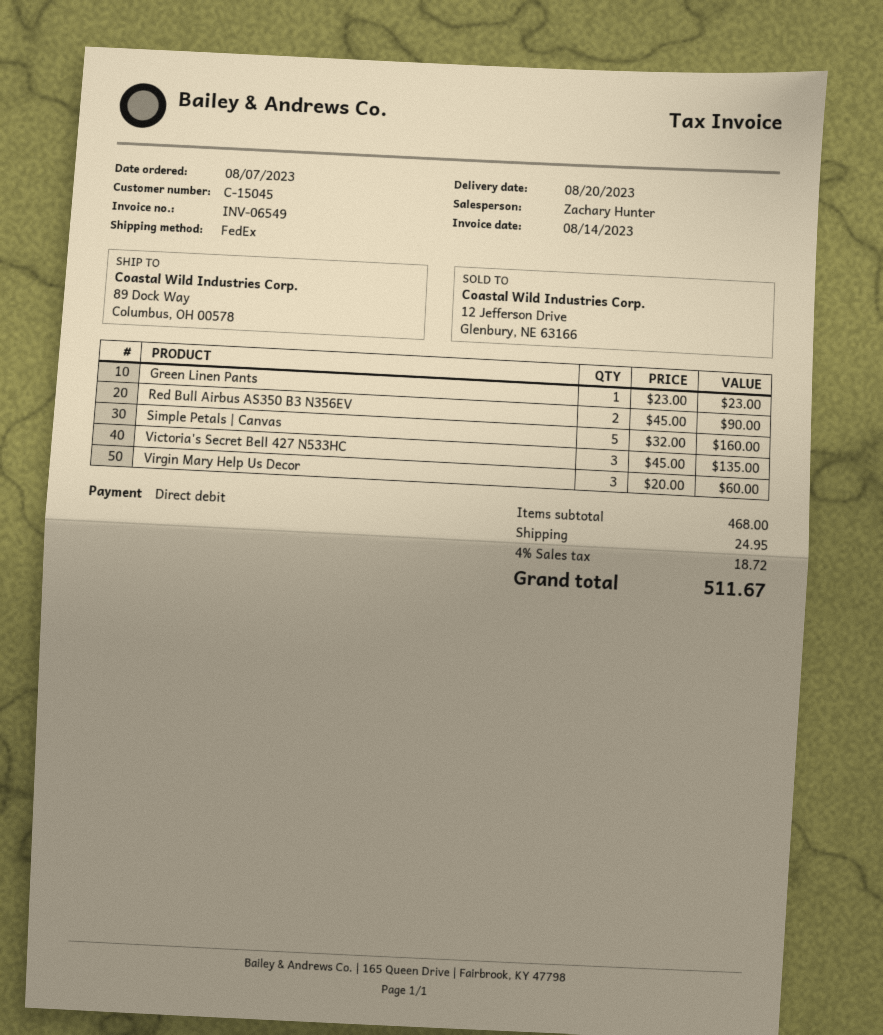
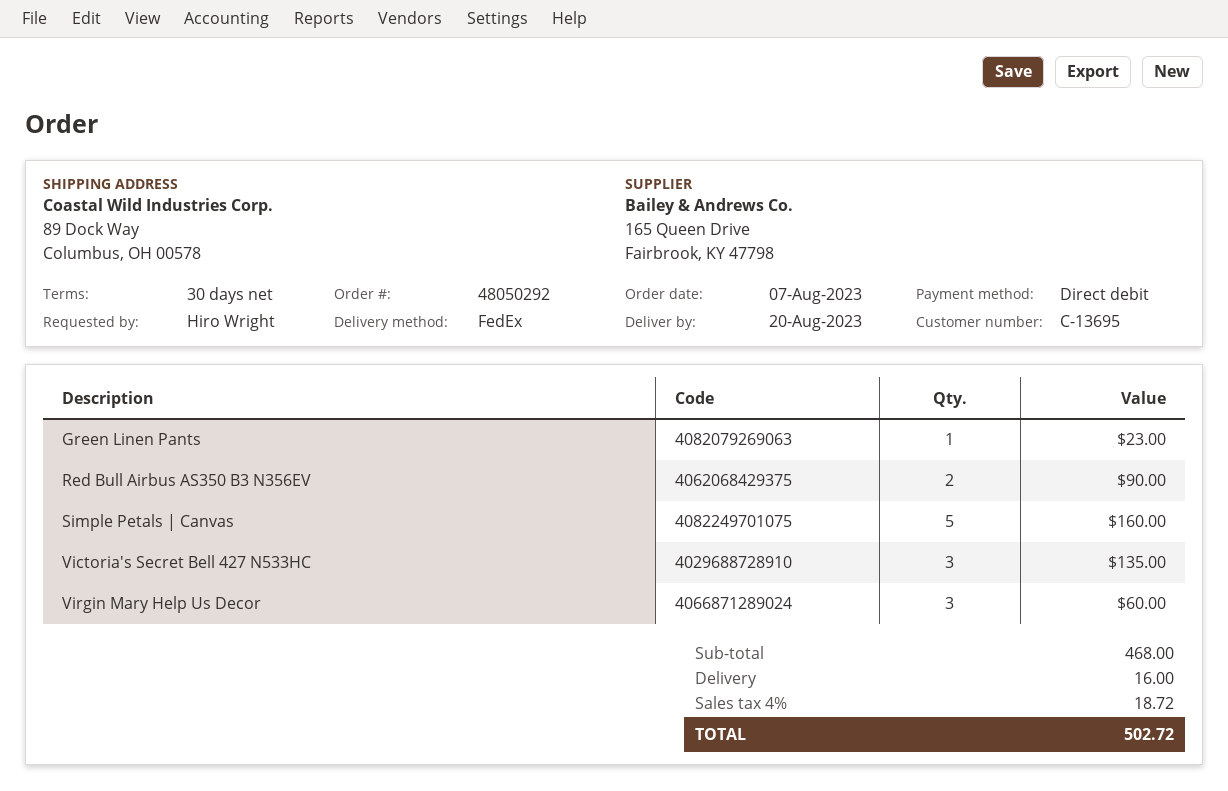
customer number: C-15045 -> C-13695
shipping: 24.95 -> 16.00
total: 511.67 -> 502.72

